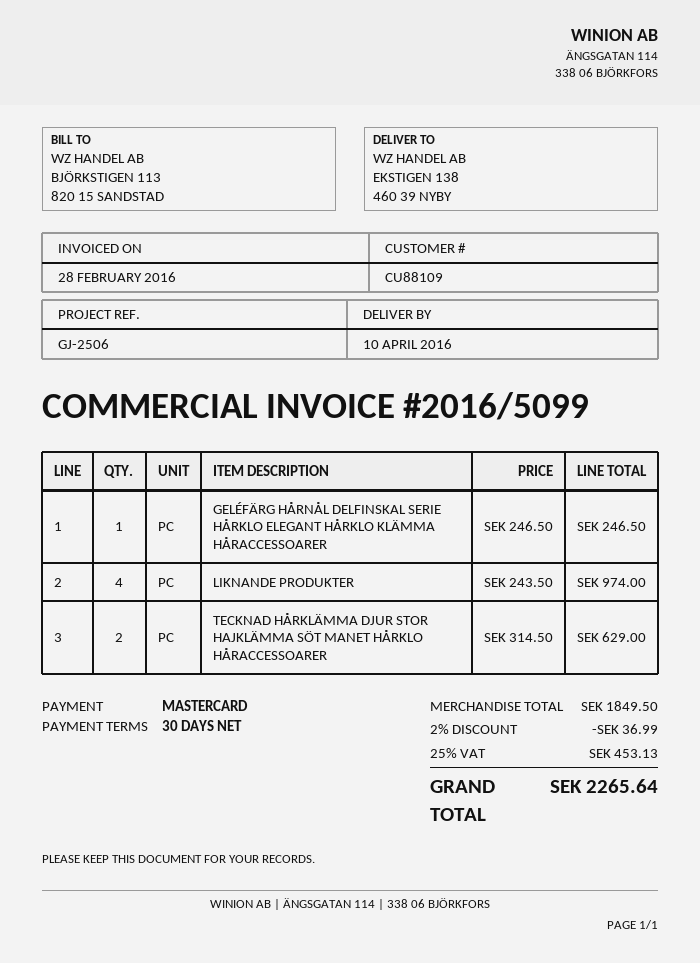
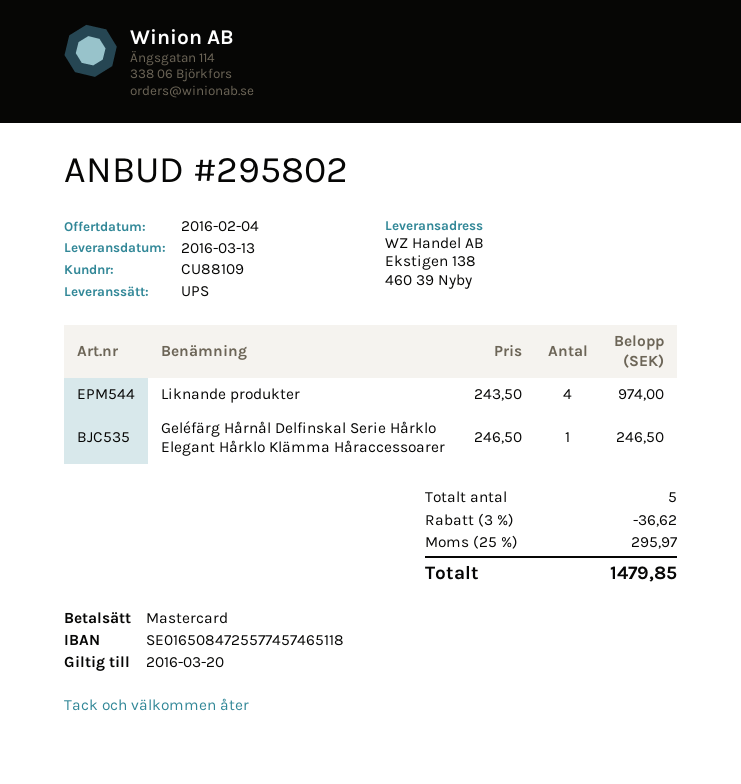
delivery date: 2016-04-10 -> 2016-03-13
TECKNAD HÅRKLÄMMA DJUR STOR HAJKLÄMMA SÖT MANET HÅRKLO HÅRACCESSOARER: 2 x 314.50 = 629.00 -> none
discount: 2% = 36.99 -> 3% = 36.62
tax: 25% = 453.13 -> 25% = 295.97
total: 2265.64 -> 1479.85

